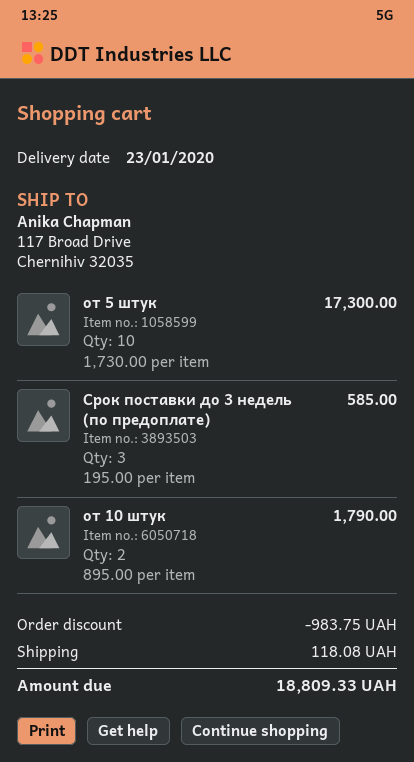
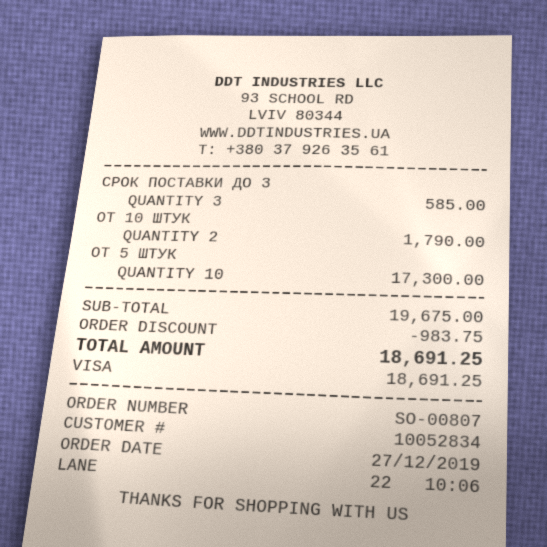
shipping: 118.08 -> none
total: 18809.33 -> 18691.25

